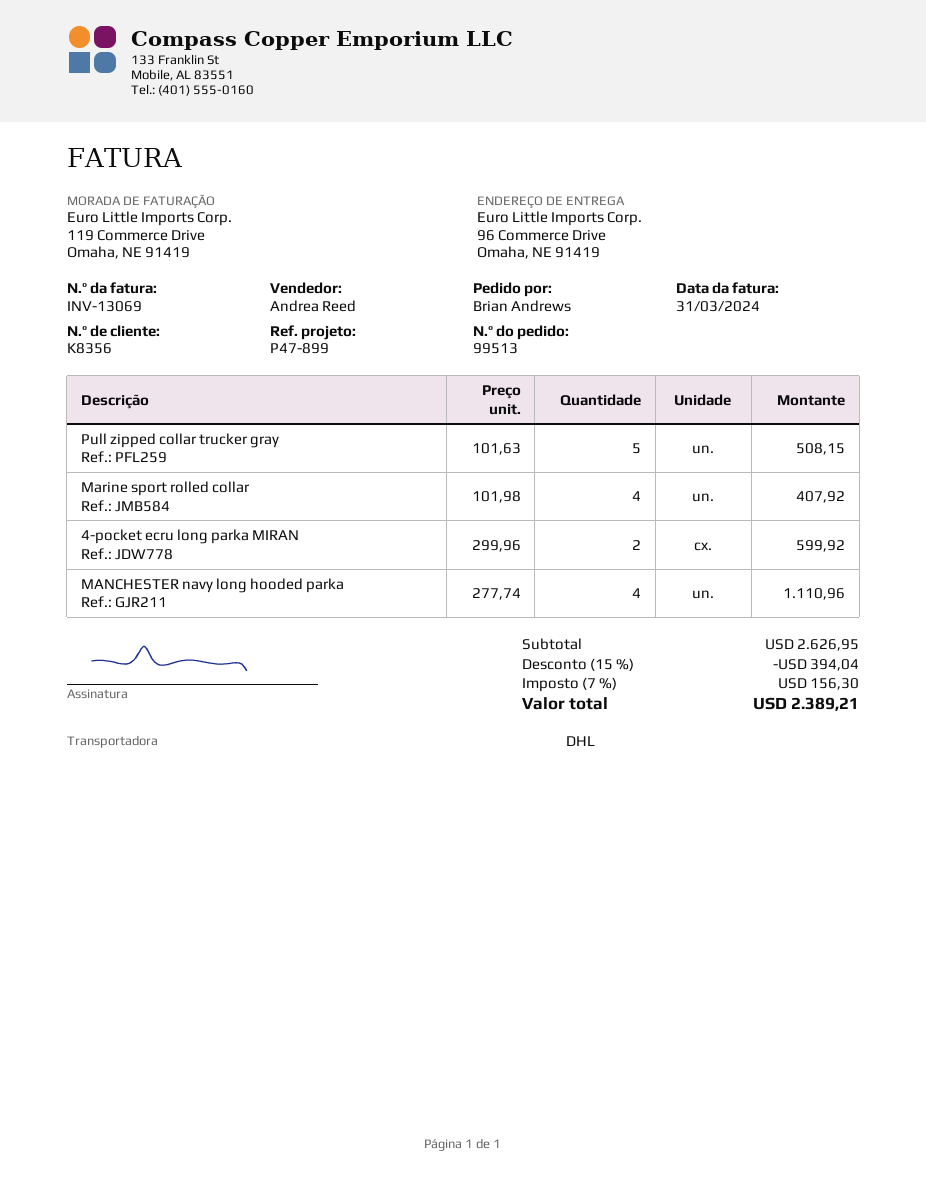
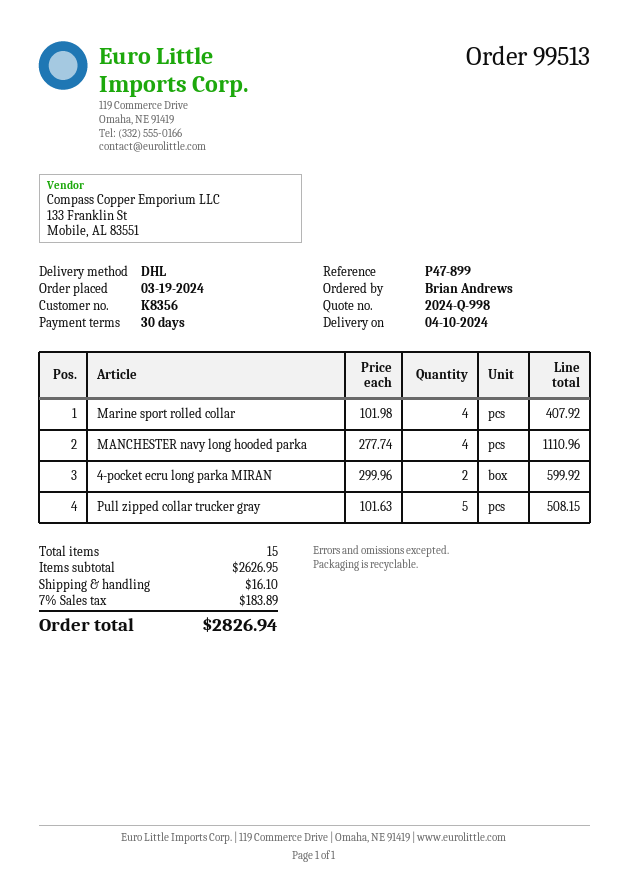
discount: 15% = 394.04 -> none
shipping: none -> 16.10
tax: 7% = 156.30 -> 7% = 183.89
total: 2389.21 -> 2826.94

